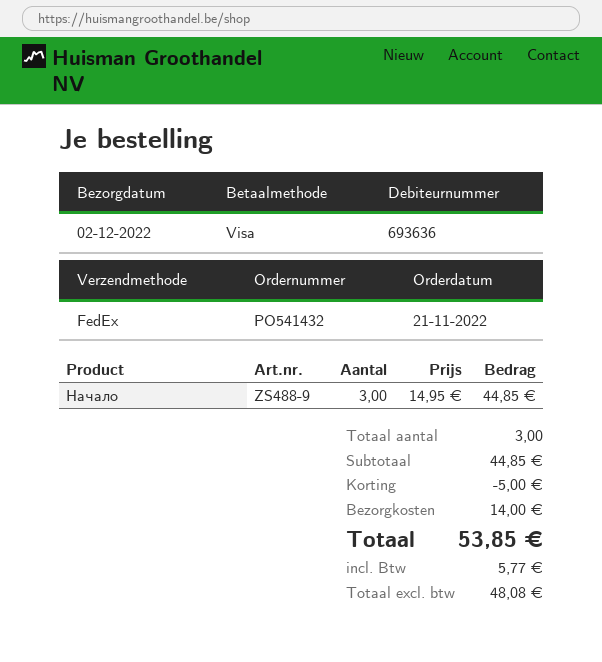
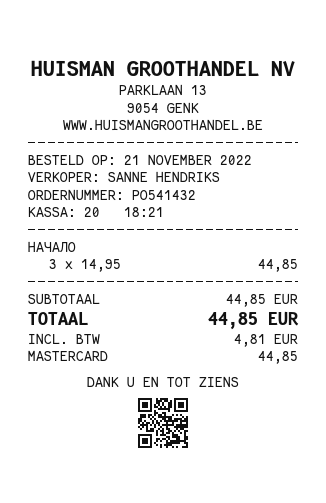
payment method: Visa -> Mastercard
discount: 5.00 -> none
shipping: 14.00 -> none
tax: 5.77 -> 4.81
total: 53.85 -> 44.85

